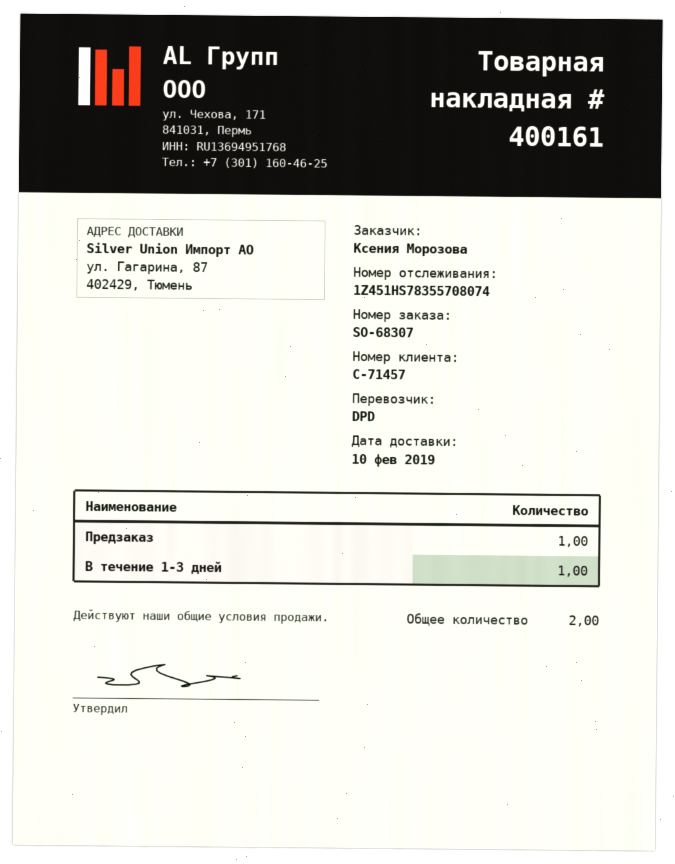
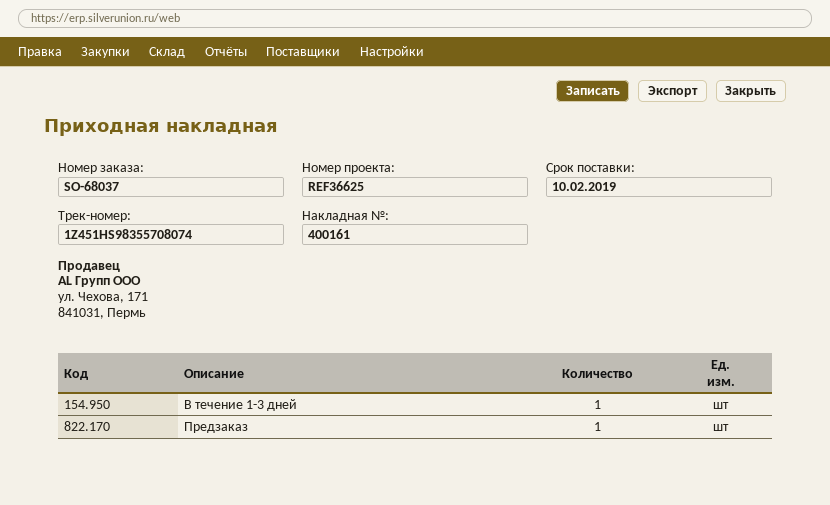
order number: SO-68307 -> SO-68037
tracking number: 1Z451HS78355708074 -> 1Z451HS98355708074

